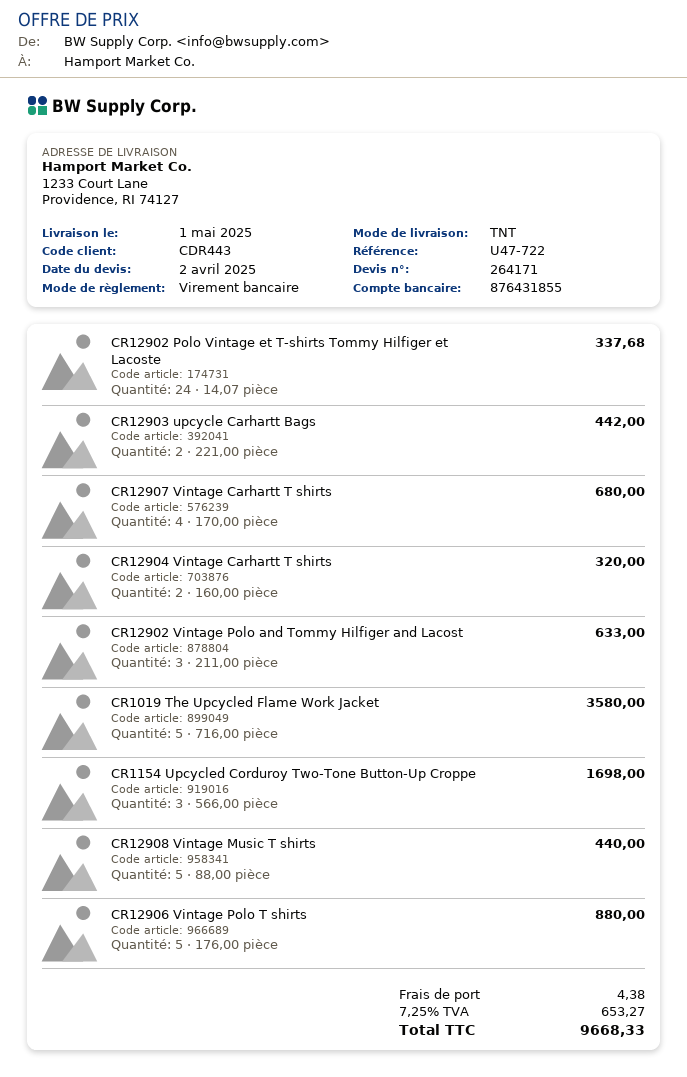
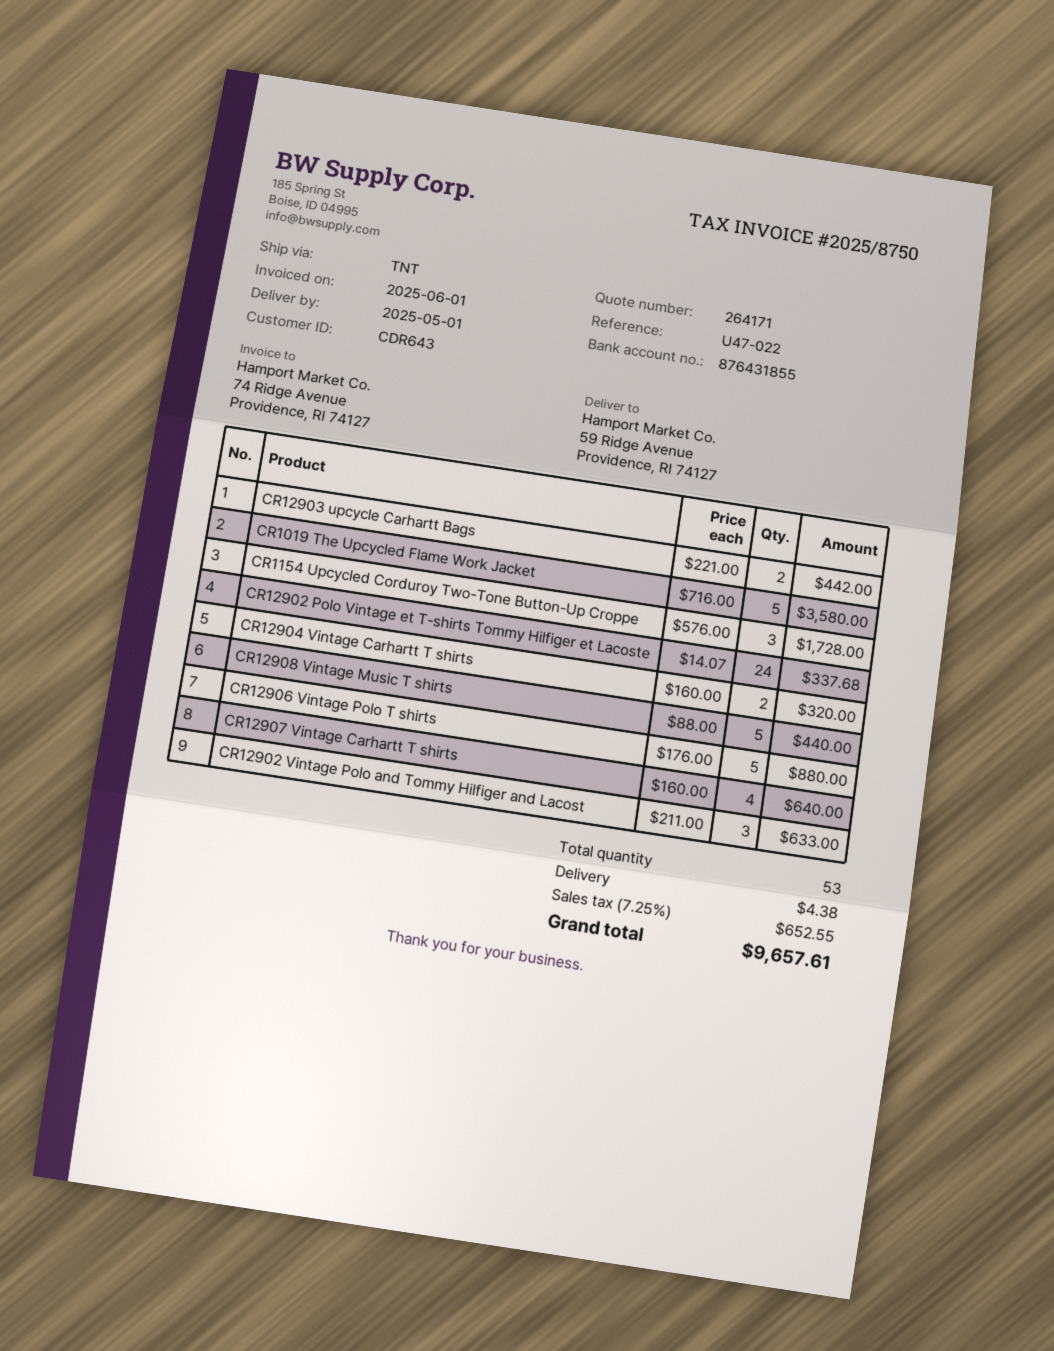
customer number: CDR443 -> CDR643
reference: U47-722 -> U47-022
ship to: 1233 Court Lane, Providence, RI 74127 -> 59 Ridge Avenue, Providence, RI 74127
CR12907 Vintage Carhartt T shirts: 4 x 170.00 = 680.00 -> 4 x 160.00 = 640.00
CR1154 Upcycled Corduroy Two-Tone Button-Up Croppe: 3 x 566.00 = 1698.00 -> 3 x 576.00 = 1728.00
tax: 7.25% = 653.27 -> 7.25% = 652.55
total: 9668.33 -> 9657.61

